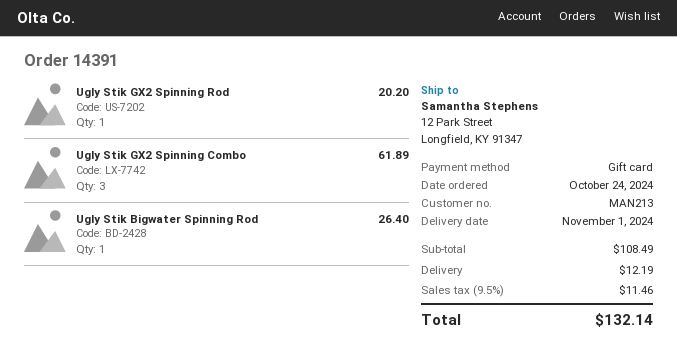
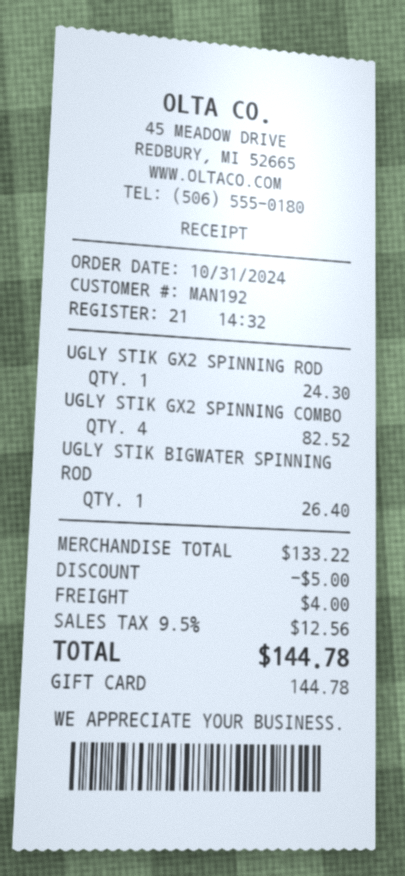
order date: 2024-10-24 -> 2024-10-31
customer number: MAN213 -> MAN192
Ugly Stik GX2 Spinning Rod: 1 for 20.20 -> 1 for 24.30
Ugly Stik GX2 Spinning Combo: 3 for 61.89 -> 4 for 82.52
subtotal: 108.49 -> 133.22
discount: none -> 5.00
shipping: 12.19 -> 4.00
tax: 9.5% = 11.46 -> 9.5% = 12.56
total: 132.14 -> 144.78

